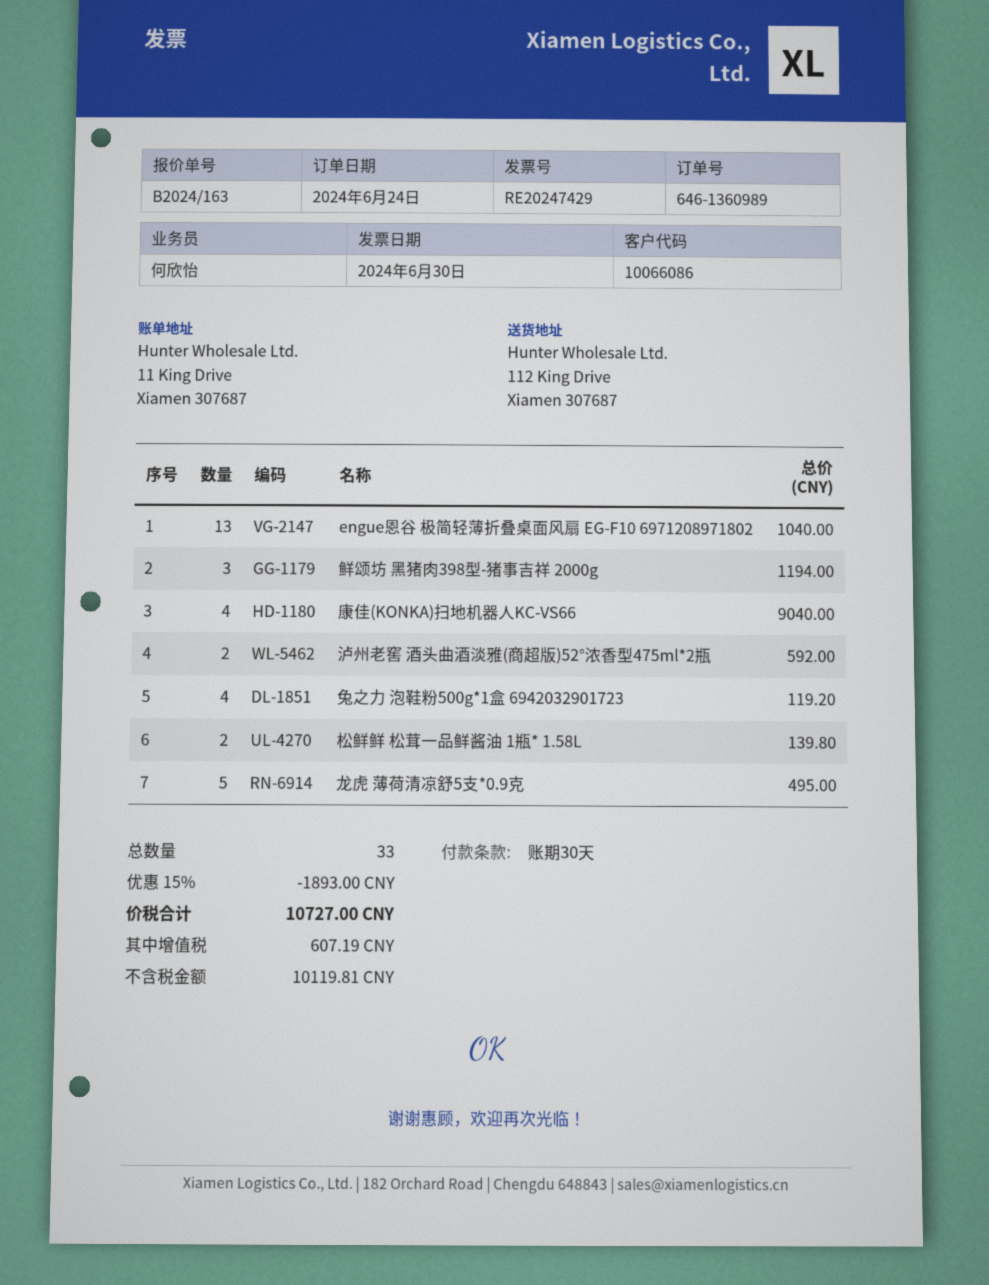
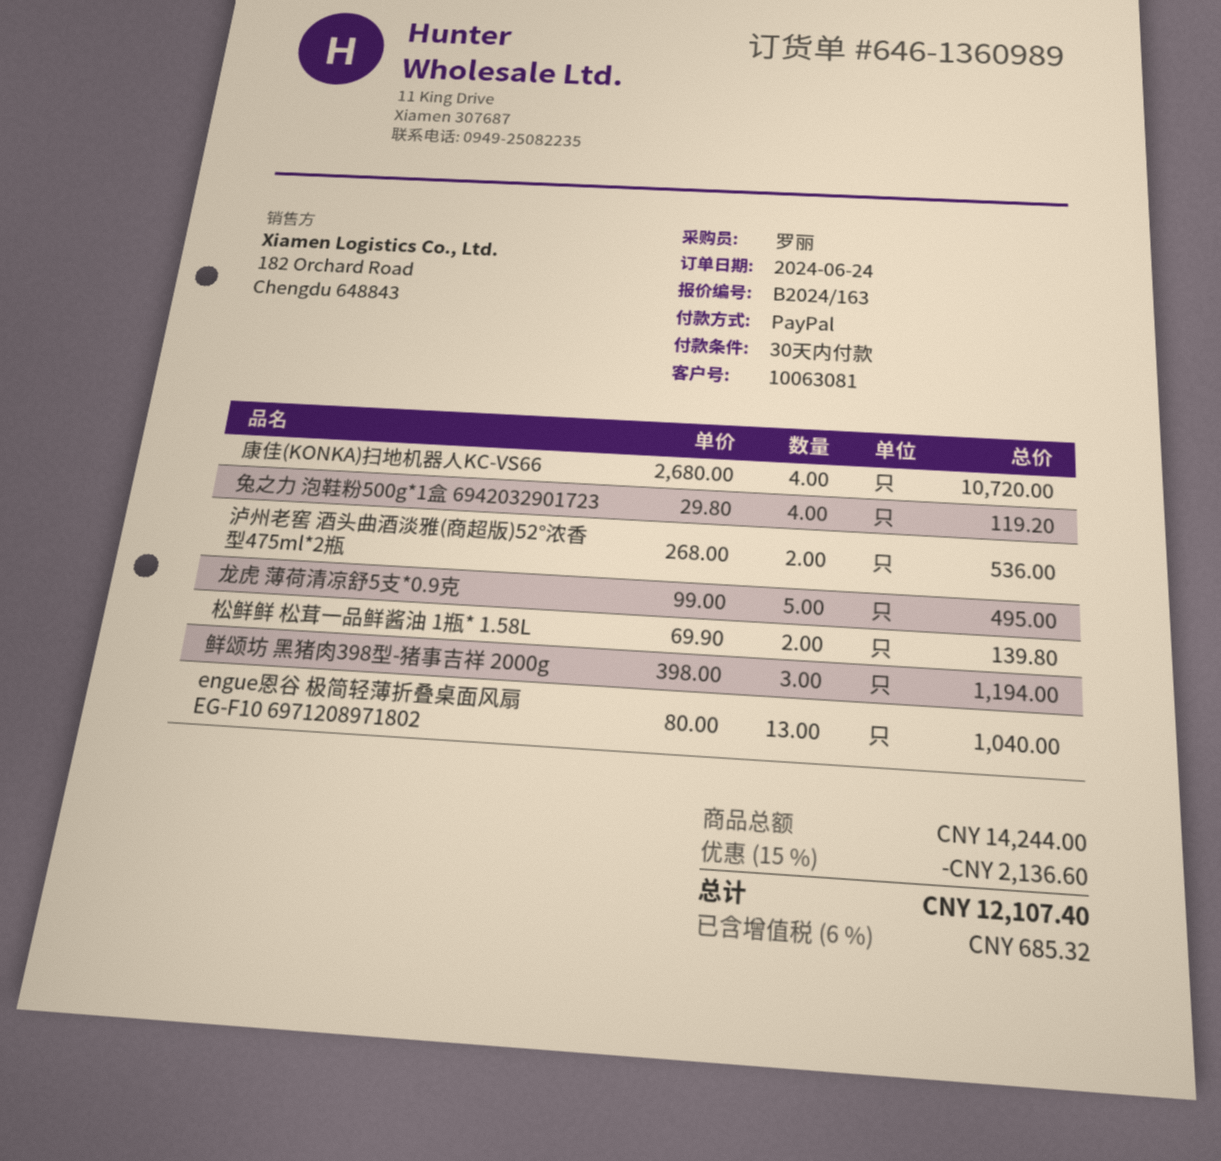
customer number: 10066086 -> 10063081
康佳(KONKA)扫地机器人KC-VS66: 4 for 9040.00 -> 4 for 10720.00
泸州老窖 酒头曲酒淡雅(商超版)52°浓香型475ml*2瓶: 2 for 592.00 -> 2 for 536.00
discount: 15% = 1893.00 -> 15% = 2136.60
tax: 607.19 -> 685.32
total: 10727.00 -> 12107.40

